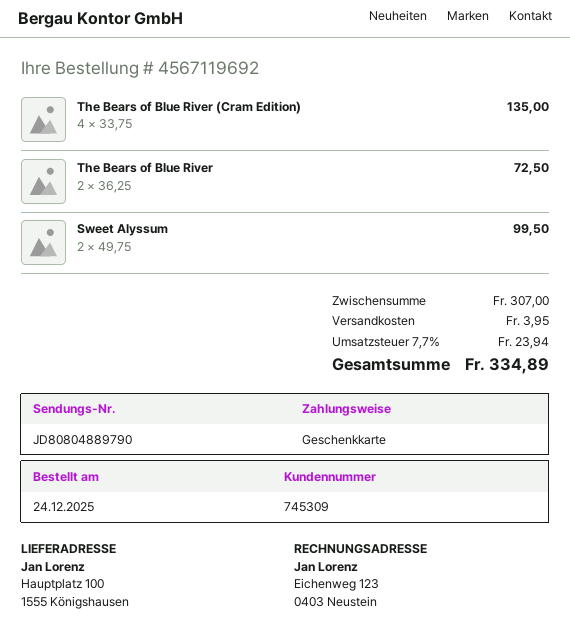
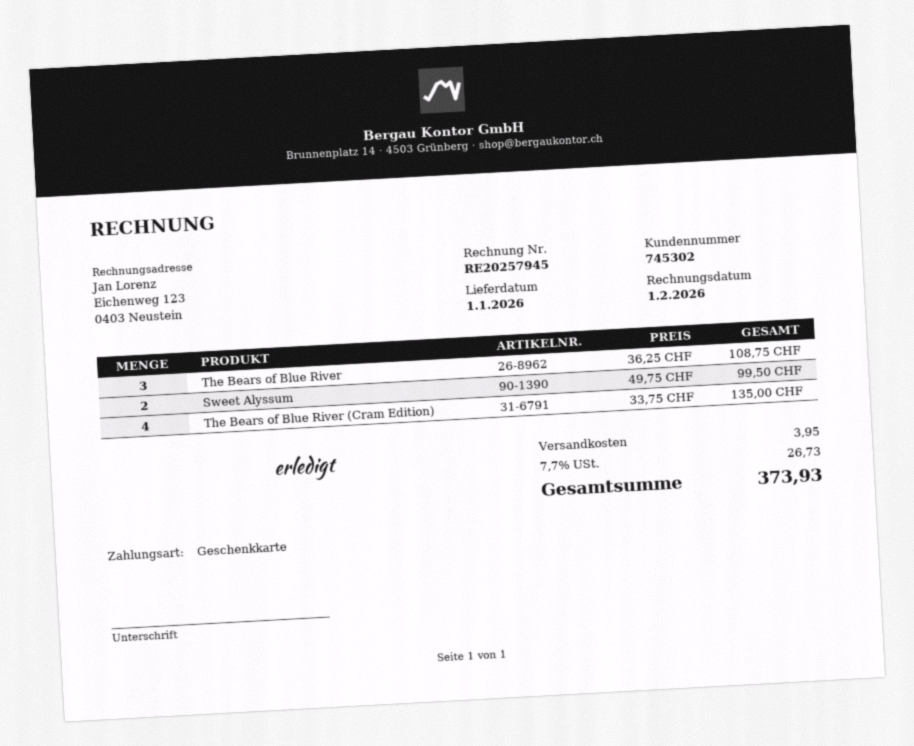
customer number: 745309 -> 745302
The Bears of Blue River: 2 x 36.25 = 72.50 -> 3 x 36.25 = 108.75
tax: 7.7% = 23.94 -> 7.7% = 26.73
total: 334.89 -> 373.93

